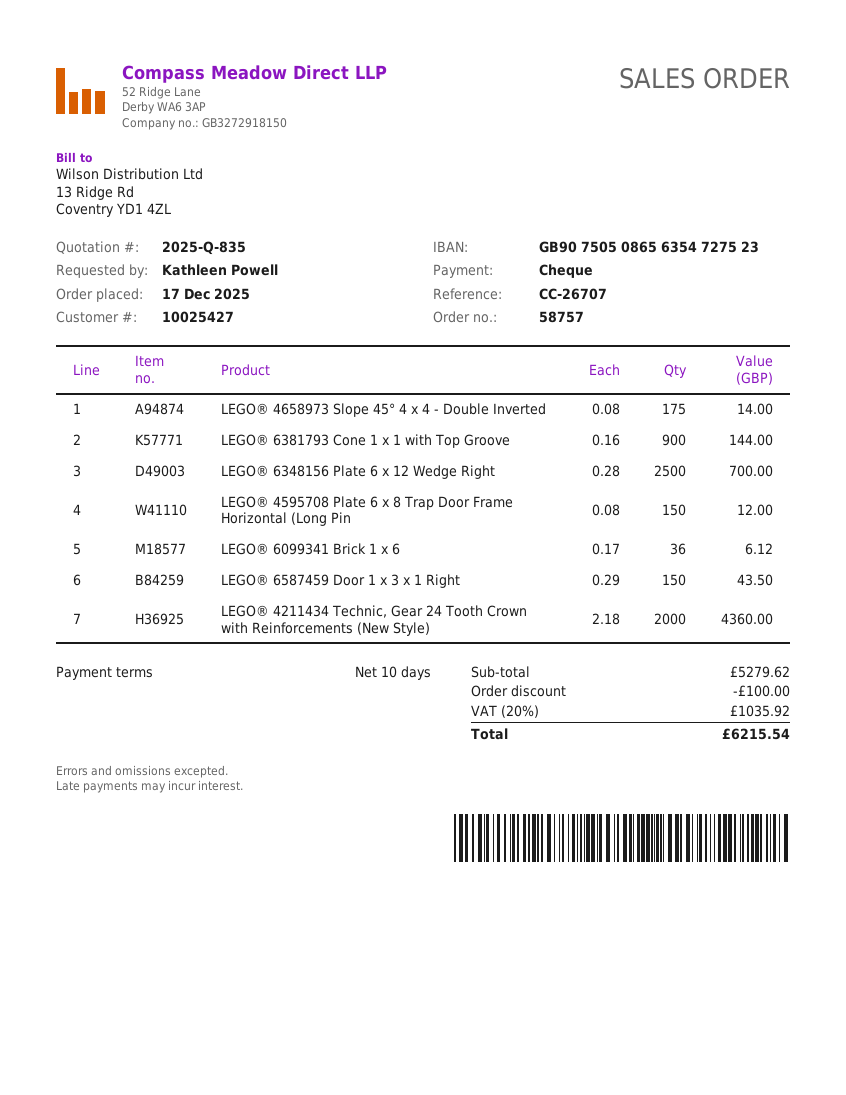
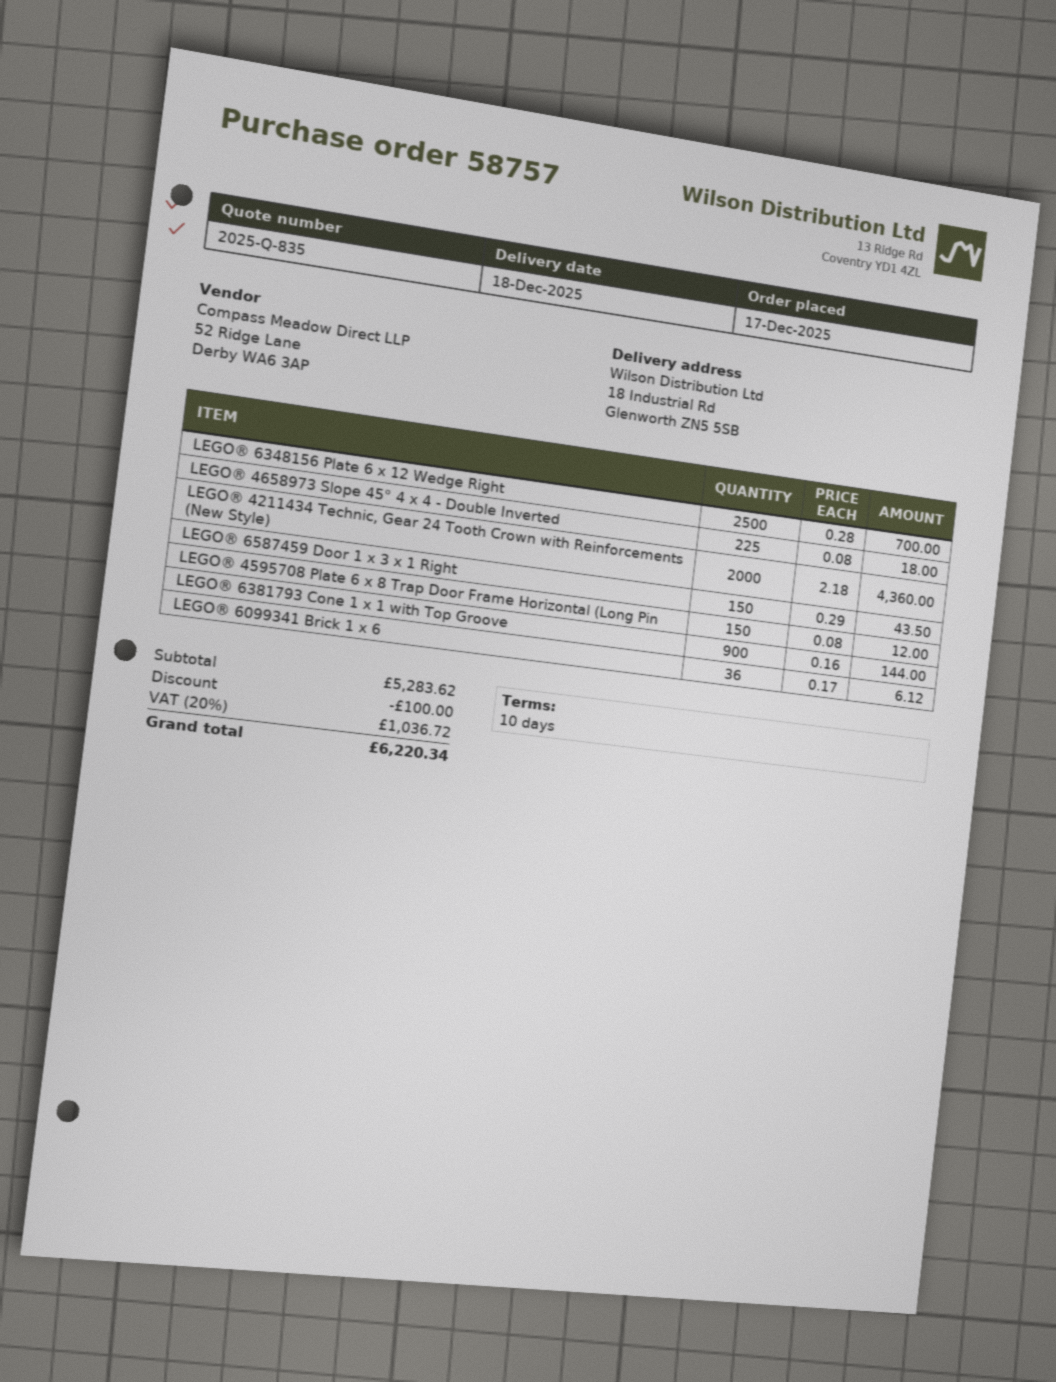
LEGO® 4658973 Slope 45° 4 x 4 - Double Inverted: 175 x 0.08 = 14.00 -> 225 x 0.08 = 18.00
subtotal: 5279.62 -> 5283.62
tax: 20% = 1035.92 -> 20% = 1036.72
total: 6215.54 -> 6220.34

